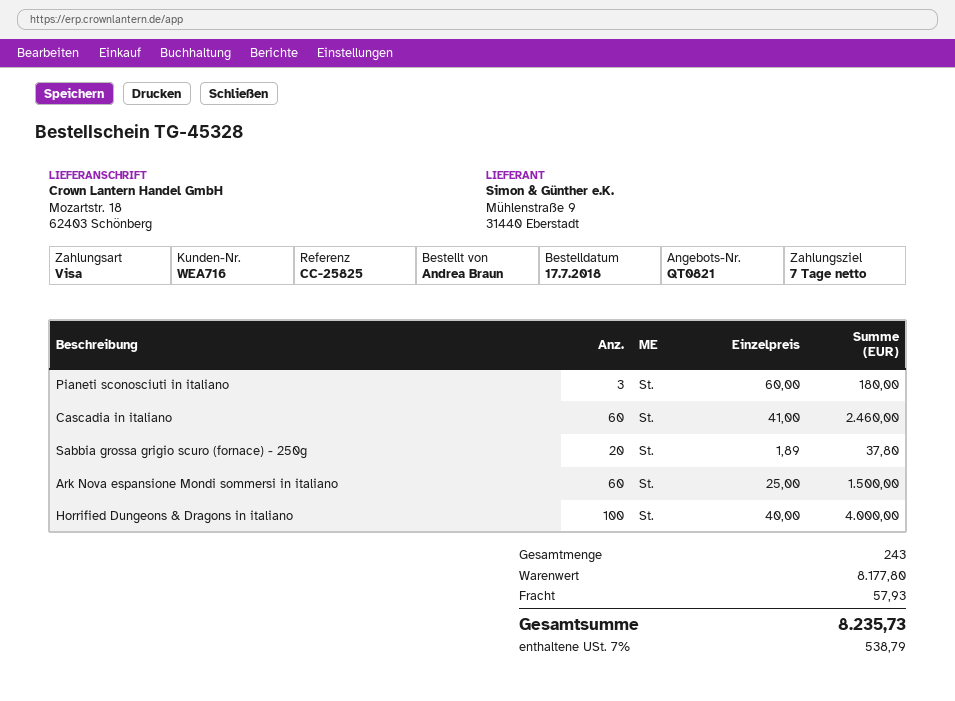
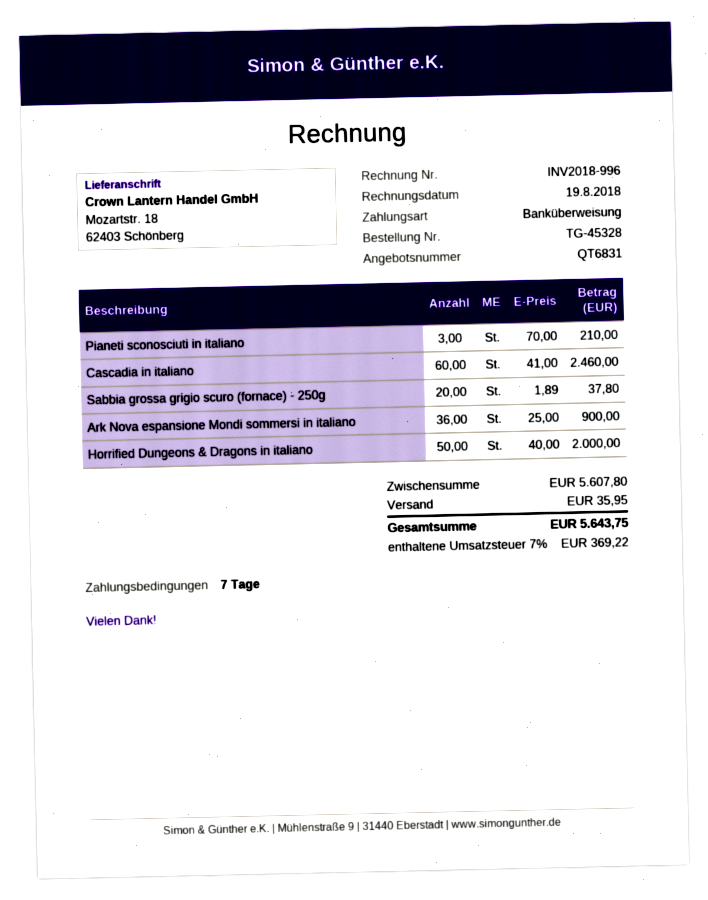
quote number: QT0821 -> QT6831
payment method: Visa -> bank transfer
Pianeti sconosciuti in italiano: 3 x 60.00 = 180.00 -> 3 x 70.00 = 210.00
Ark Nova espansione Mondi sommersi in italiano: 60 x 25.00 = 1500.00 -> 36 x 25.00 = 900.00
Horrified Dungeons & Dragons in italiano: 100 x 40.00 = 4000.00 -> 50 x 40.00 = 2000.00
subtotal: 8177.80 -> 5607.80
shipping: 57.93 -> 35.95
tax: 7% = 538.79 -> 7% = 369.22
total: 8235.73 -> 5643.75

